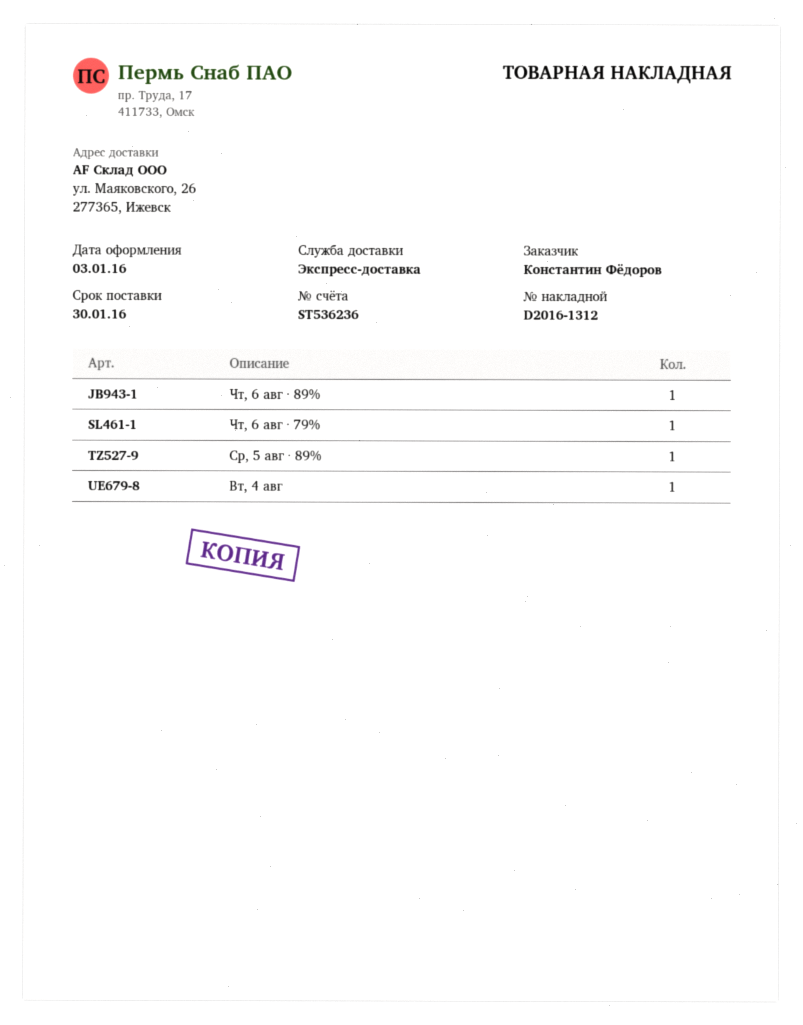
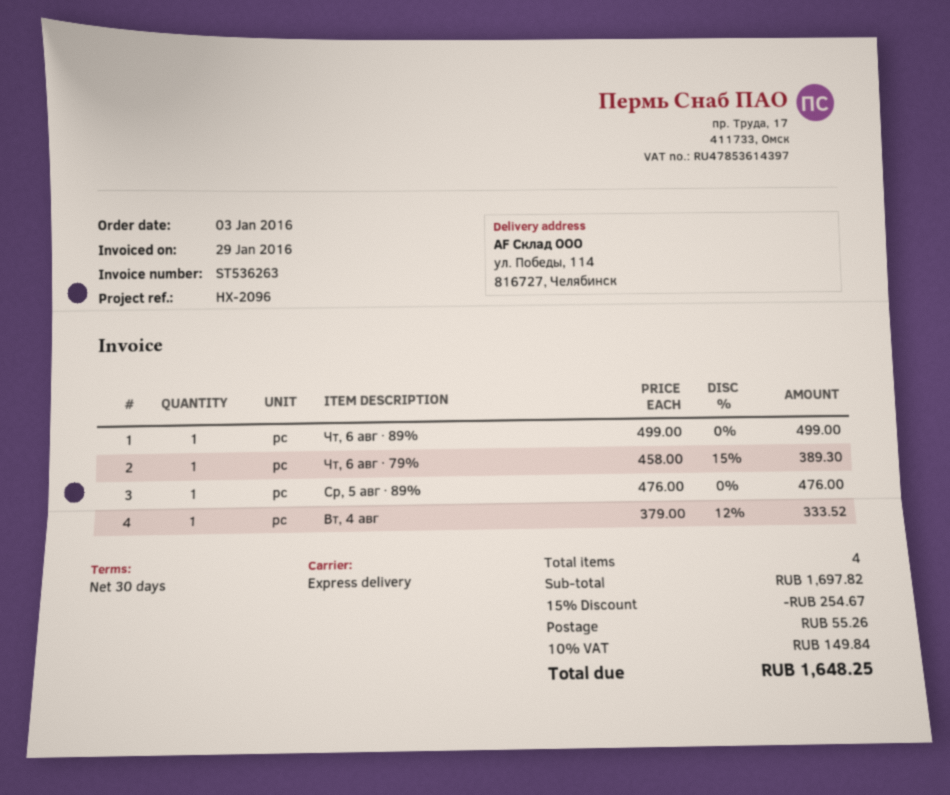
invoice number: ST536236 -> ST536263
ship to: ул. Маяковского, 26, 277365, Ижевск -> ул. Победы, 114, 816727, Челябинск

